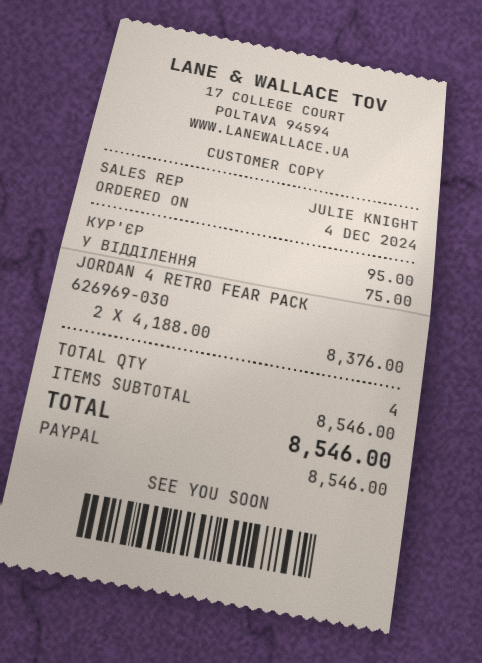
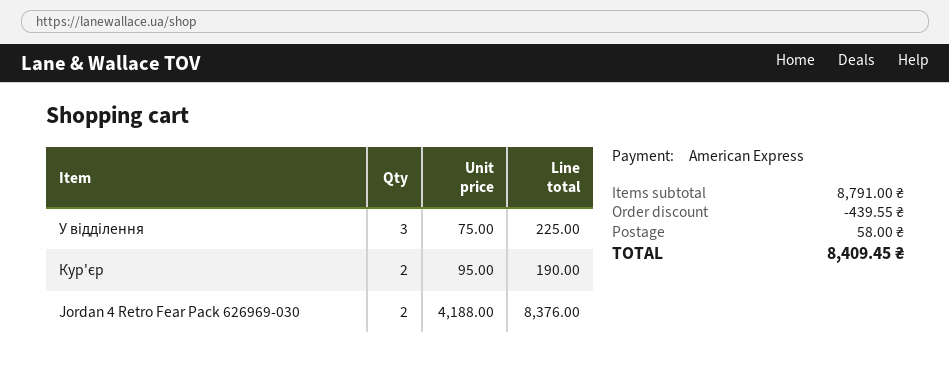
payment method: PayPal -> American Express
КУР'ЄР: 1 x 95.00 = 95.00 -> 2 x 95.00 = 190.00
У ВІДДІЛЕННЯ: 1 x 75.00 = 75.00 -> 3 x 75.00 = 225.00
subtotal: 8546.00 -> 8791.00
discount: none -> 439.55
shipping: none -> 58.00
total: 8546.00 -> 8409.45

